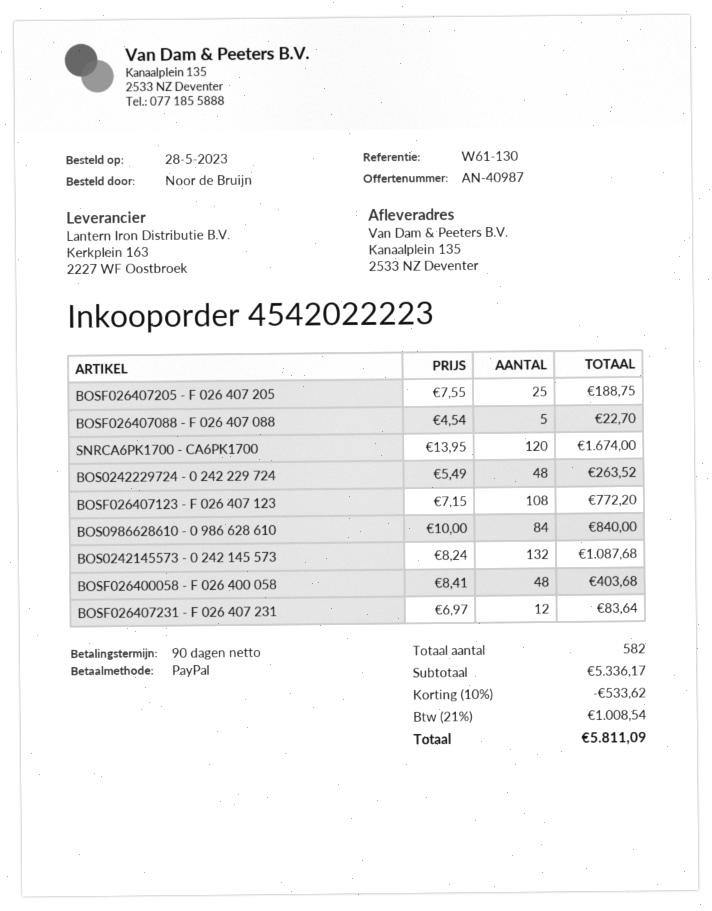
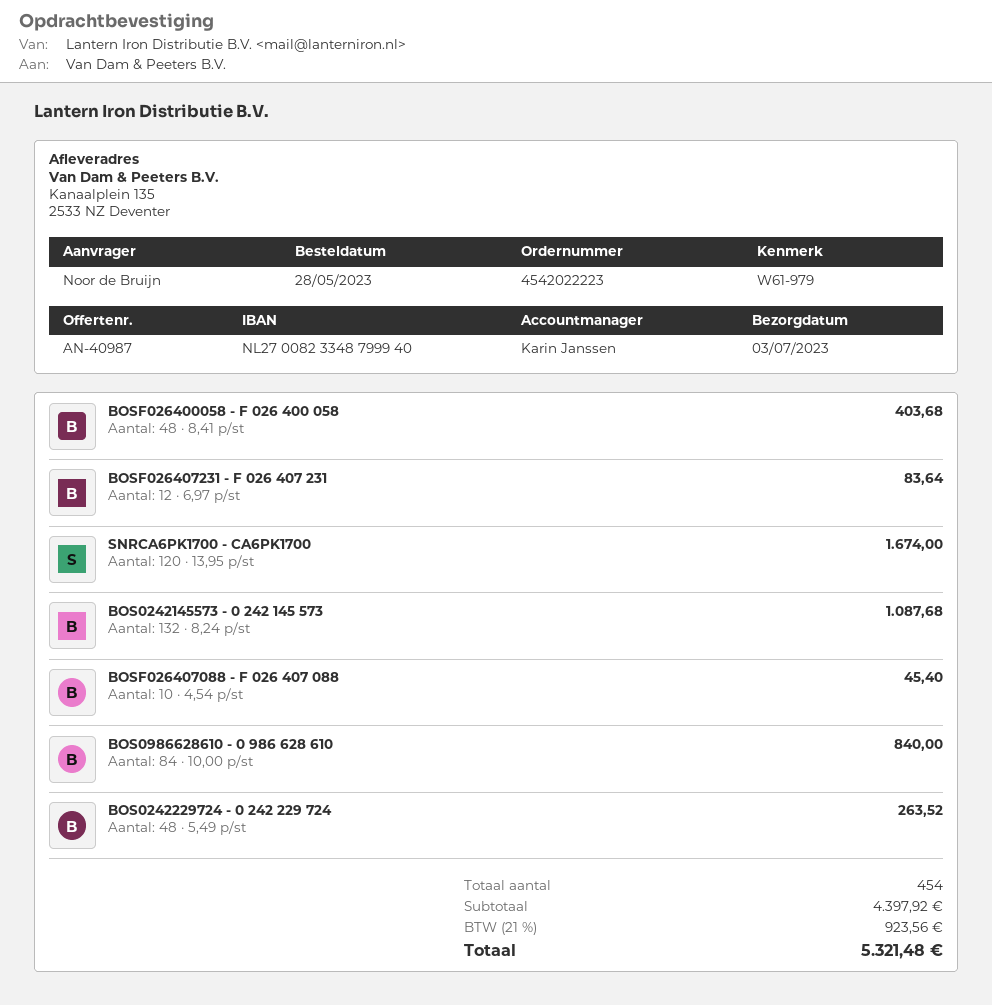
reference: W61-130 -> W61-979
BOSF026407205 - F 026 407 205: 25 x 7.55 = 188.75 -> none
BOSF026407088 - F 026 407 088: 5 x 4.54 = 22.70 -> 10 x 4.54 = 45.40
BOSF026407123 - F 026 407 123: 108 x 7.15 = 772.20 -> none
total quantity: 582 -> 454
subtotal: 5336.17 -> 4397.92
discount: 10% = 533.62 -> none
tax: 21% = 1008.54 -> 21% = 923.56
total: 5811.09 -> 5321.48

